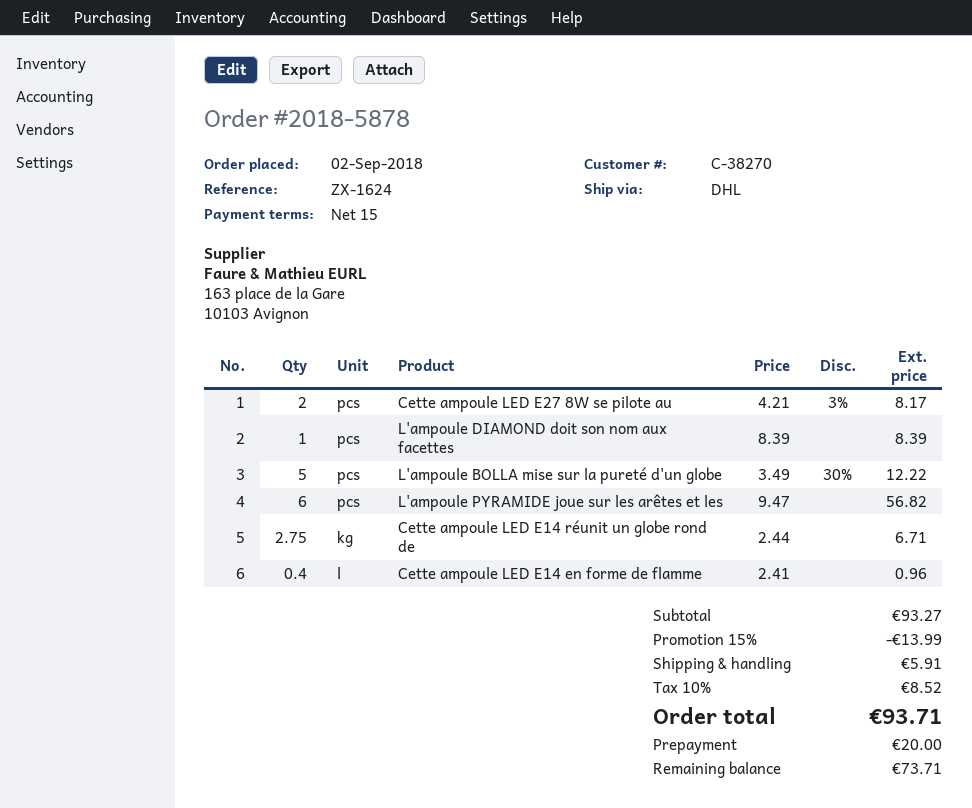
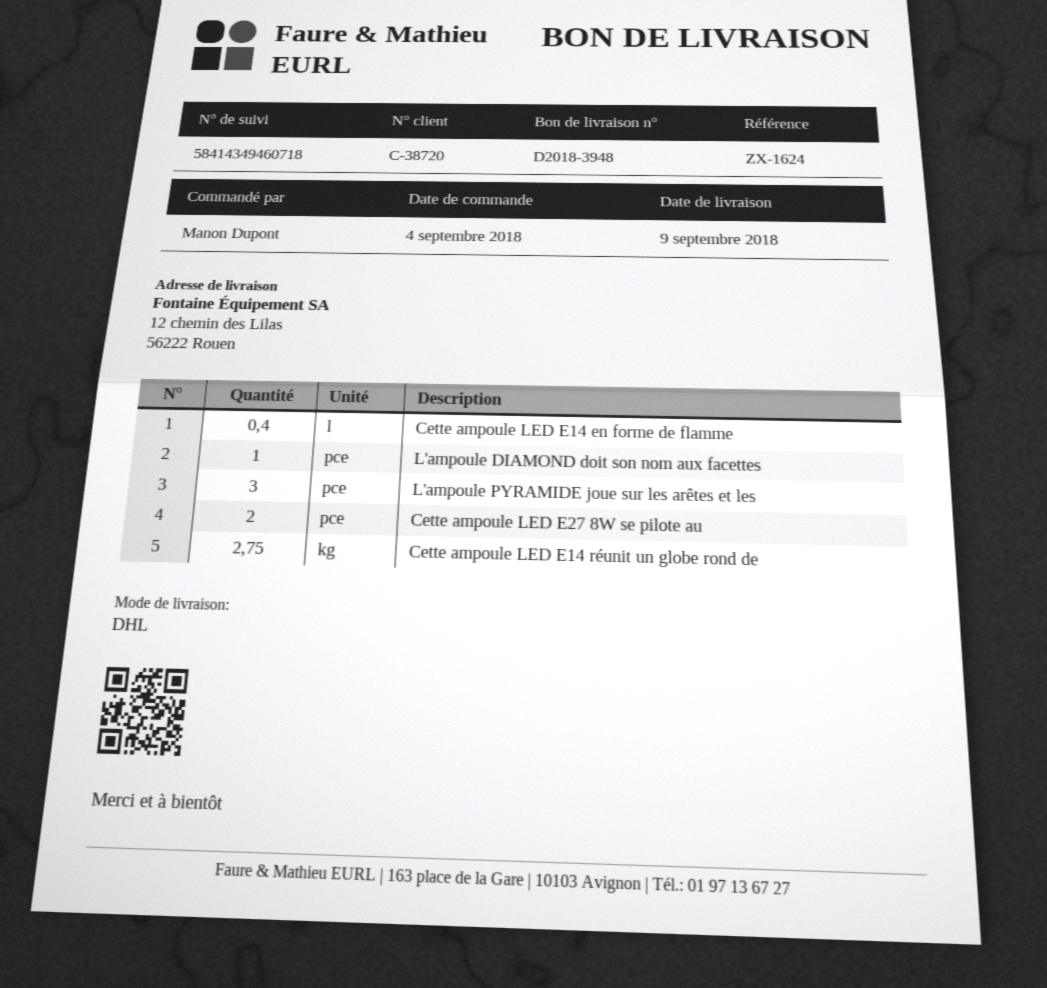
order date: 2018-09-02 -> 2018-09-04
customer number: C-38270 -> C-38720
L'ampoule BOLLA mise sur la pureté d'un globe: 5 -> none
L'ampoule PYRAMIDE joue sur les arêtes et les: 6 -> 3

